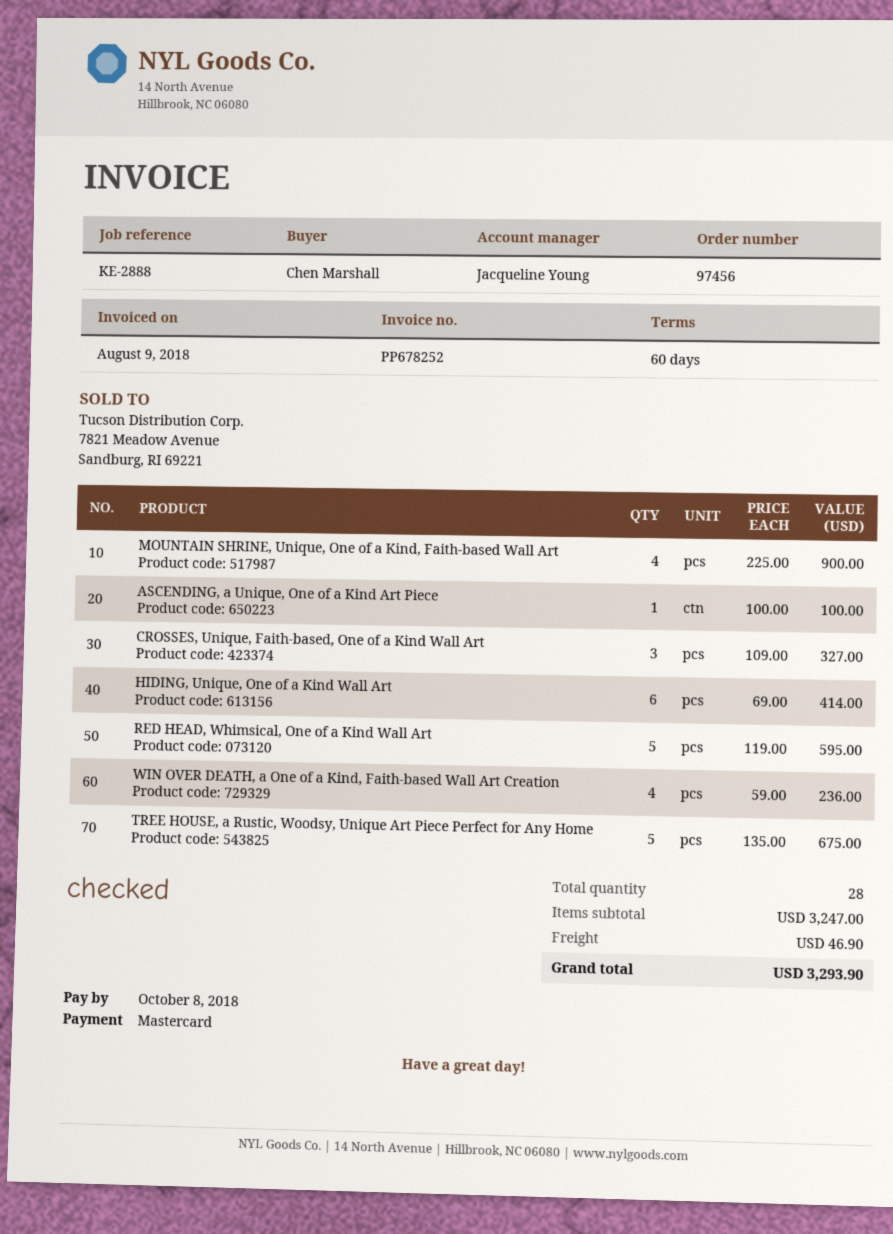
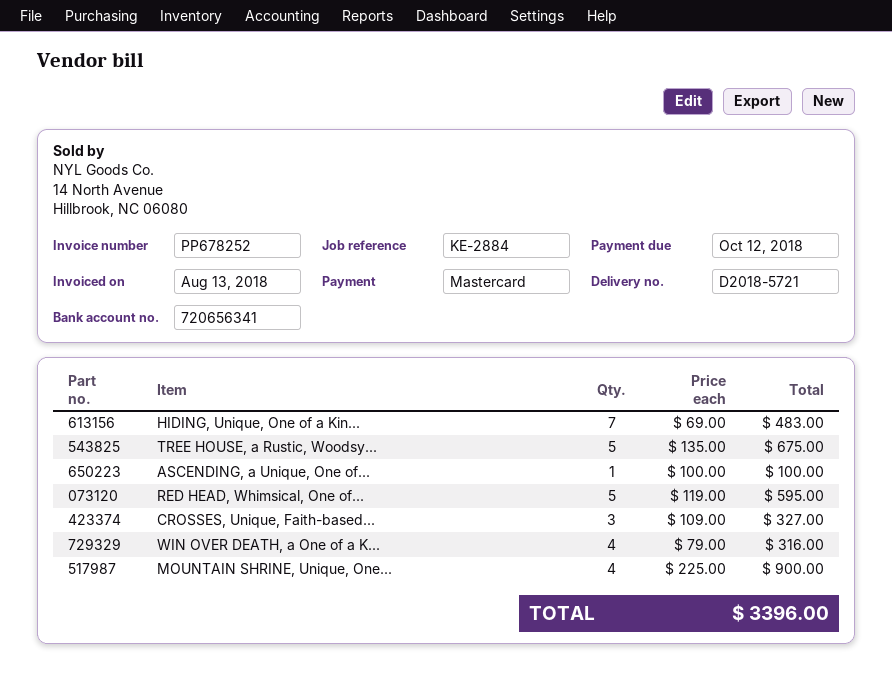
invoice date: 2018-08-09 -> 2018-08-13
due date: 2018-10-08 -> 2018-10-12
reference: KE-2888 -> KE-2884
HIDING, Unique, One of a Kind Wall Art: 6 x 69.00 = 414.00 -> 7 x 69.00 = 483.00
WIN OVER DEATH, a One of a Kind, Faith-based Wall Art Creation: 4 x 59.00 = 236.00 -> 4 x 79.00 = 316.00
shipping: 46.90 -> none
total: 3293.90 -> 3396.00

